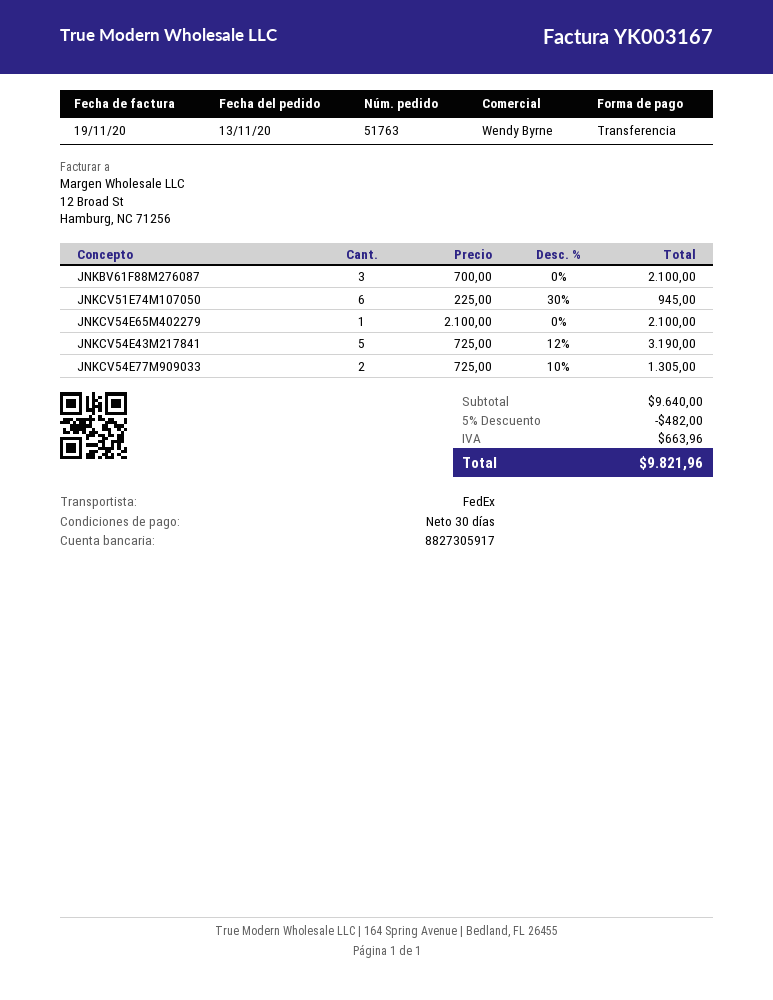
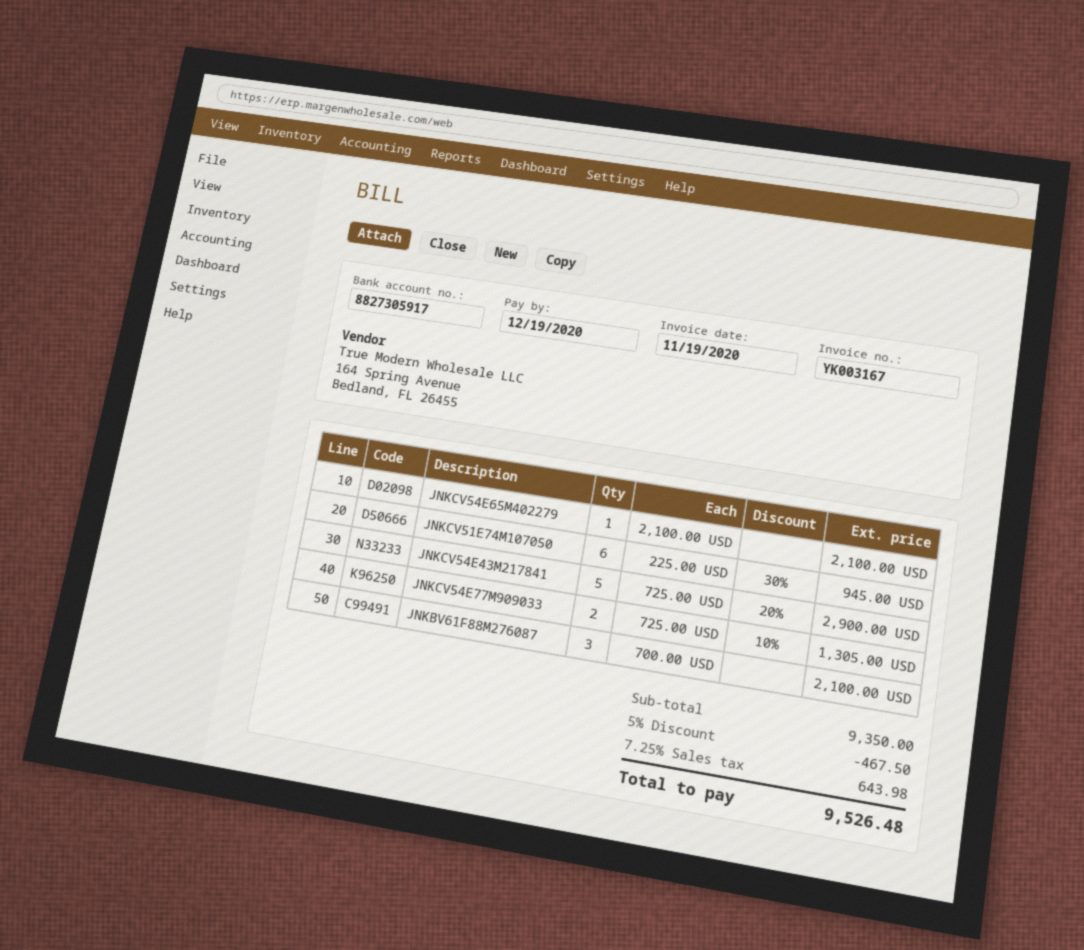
JNKCV54E43M217841: 5 x 725.00 - 12% = 3190.00 -> 5 x 725.00 - 20% = 2900.00
subtotal: 9640.00 -> 9350.00
discount: 5% = 482.00 -> 5% = 467.50
tax: 663.96 -> 643.98
total: 9821.96 -> 9526.48

